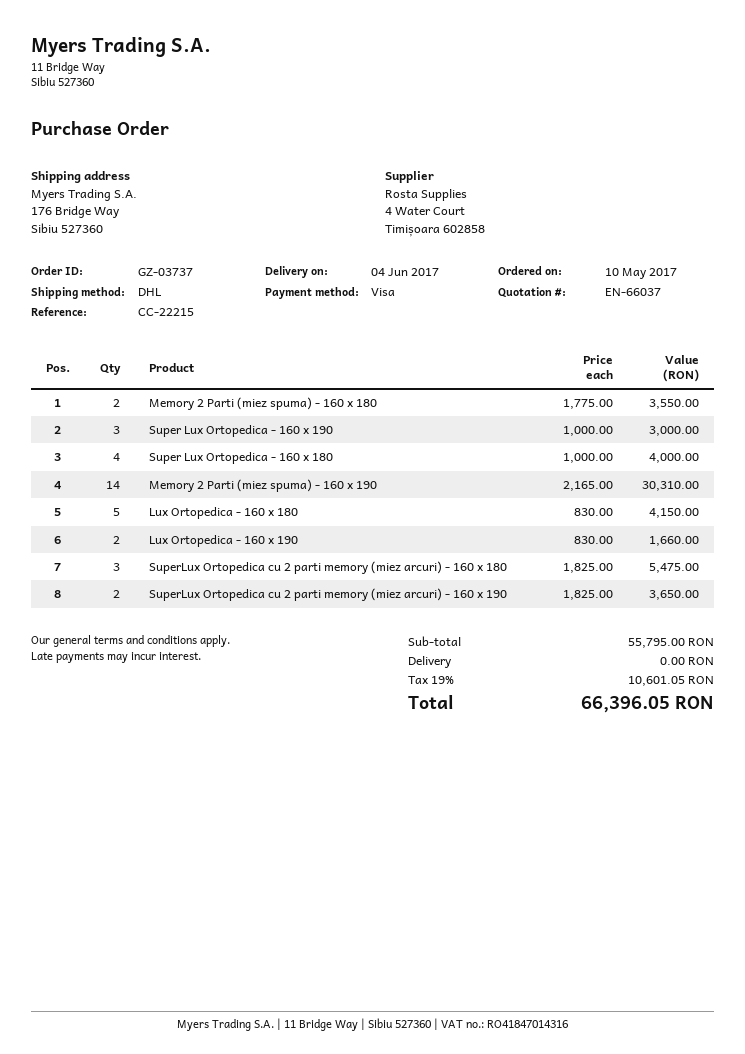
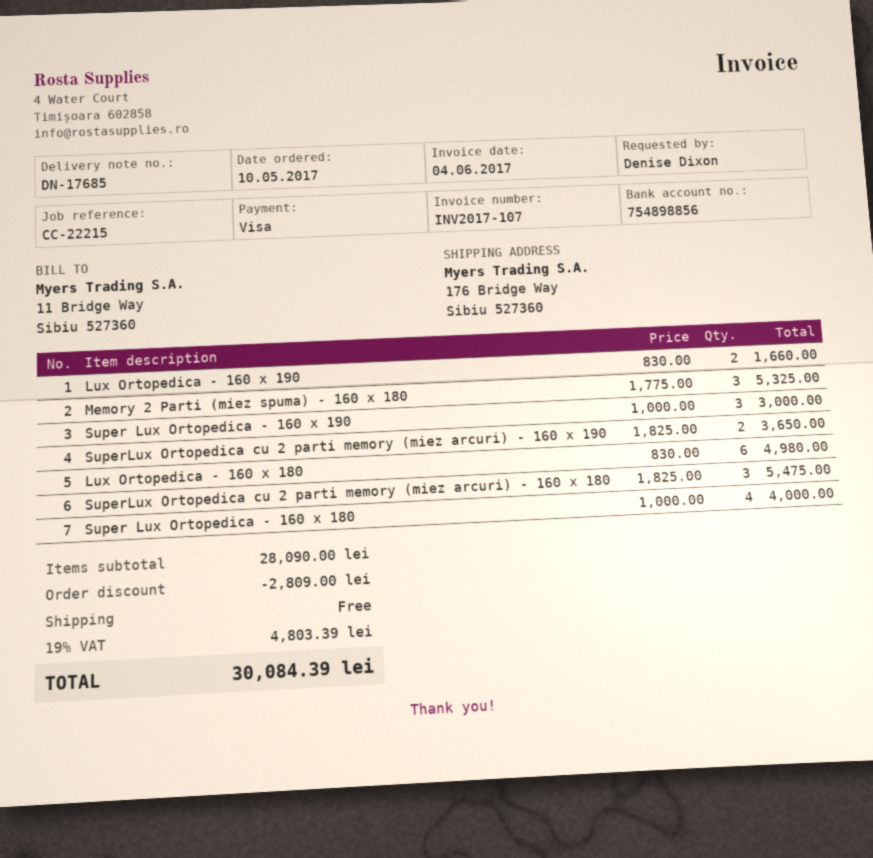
Memory 2 Parti (miez spuma) - 160 x 180: 2 x 1775.00 = 3550.00 -> 3 x 1775.00 = 5325.00
Memory 2 Parti (miez spuma) - 160 x 190: 14 x 2165.00 = 30310.00 -> none
Lux Ortopedica - 160 x 180: 5 x 830.00 = 4150.00 -> 6 x 830.00 = 4980.00
subtotal: 55795.00 -> 28090.00
discount: none -> 2809.00
tax: 19% = 10601.05 -> 19% = 4803.39
total: 66396.05 -> 30084.39

